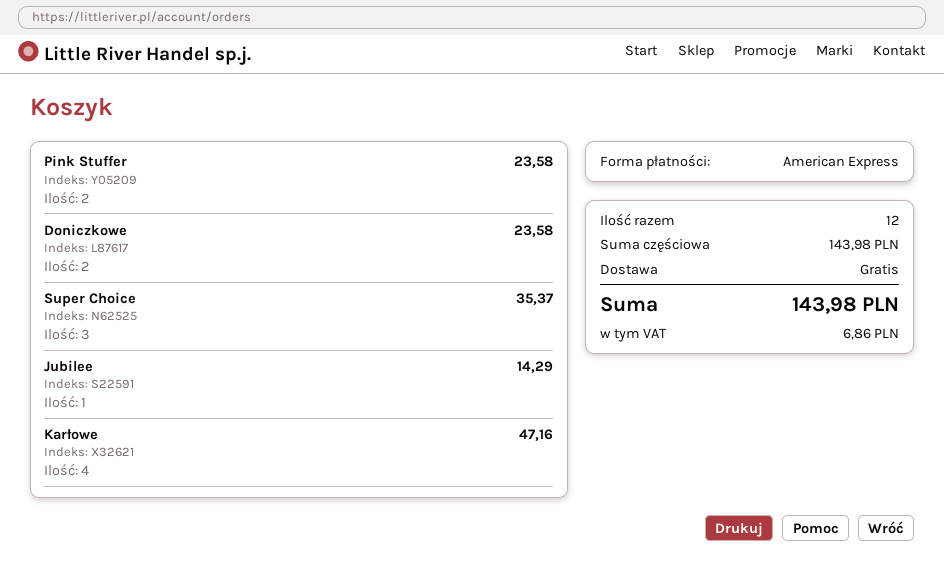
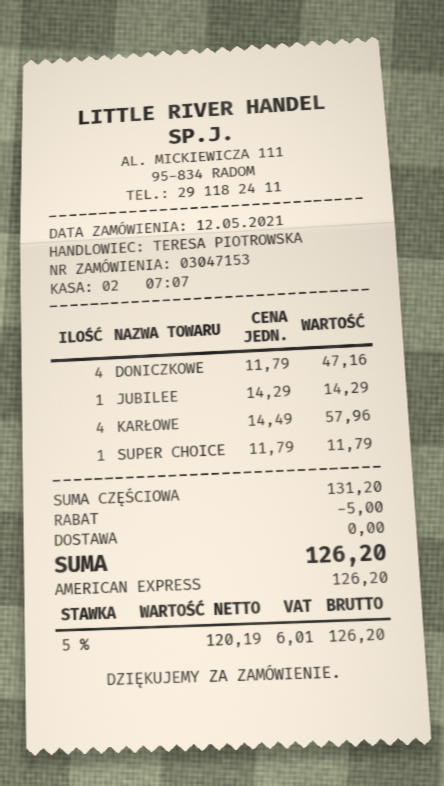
Pink Stuffer: 2 for 23.58 -> none
Doniczkowe: 2 for 23.58 -> 4 for 47.16
Super Choice: 3 for 35.37 -> 1 for 11.79
Karłowe: 4 for 47.16 -> 4 for 57.96
subtotal: 143.98 -> 131.20
discount: none -> 5.00
tax: 6.86 -> 6.01
total: 143.98 -> 126.20

